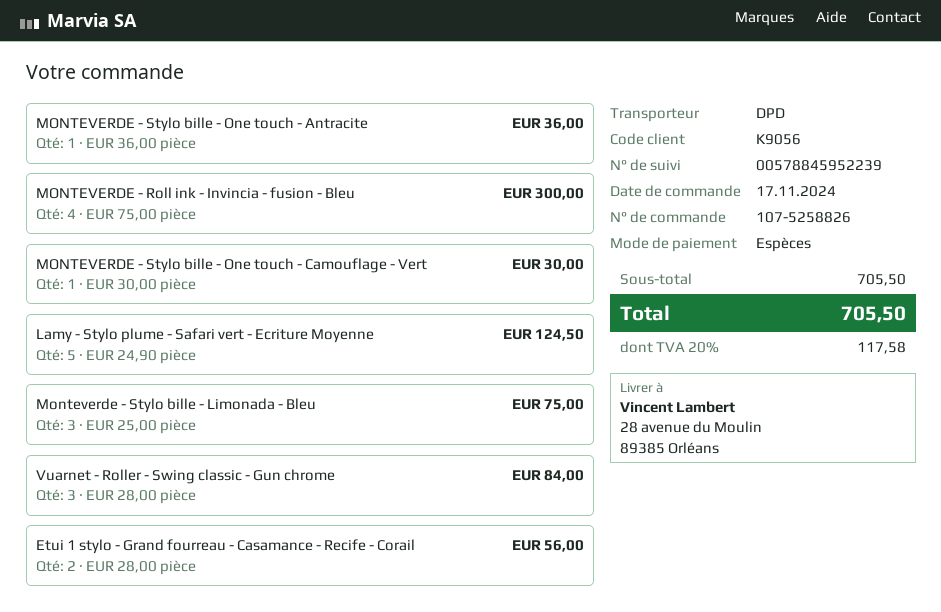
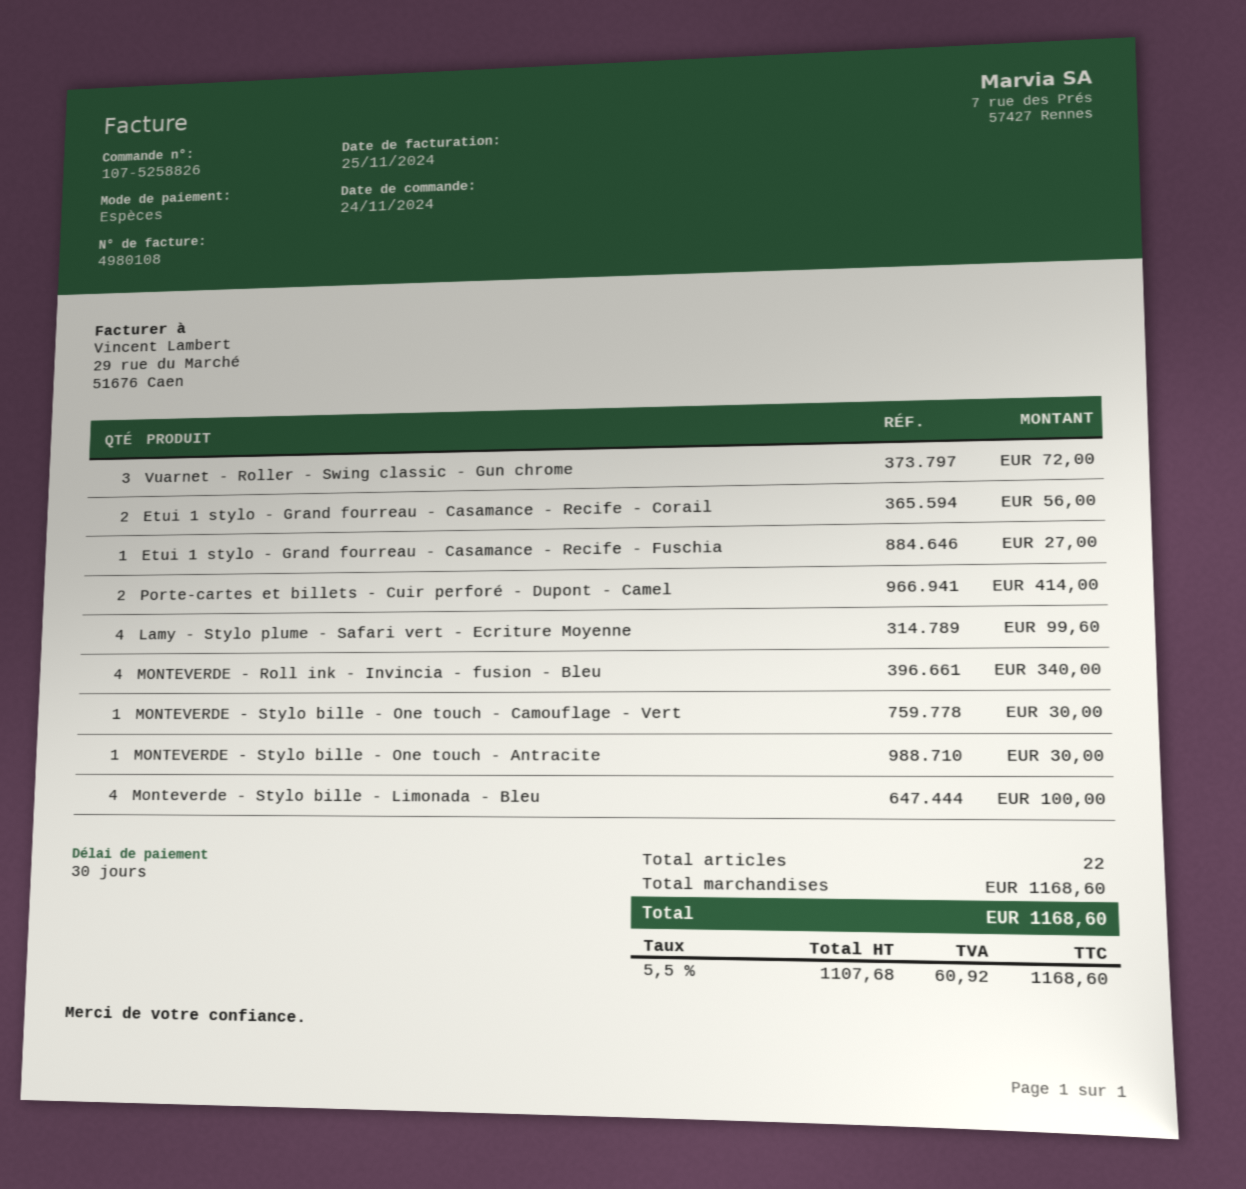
order date: 2024-11-17 -> 2024-11-24
MONTEVERDE - Stylo bille - One touch - Antracite: 1 for 36.00 -> 1 for 30.00
MONTEVERDE - Roll ink - Invincia - fusion - Bleu: 4 for 300.00 -> 4 for 340.00
Lamy - Stylo plume - Safari vert - Ecriture Moyenne: 5 for 124.50 -> 4 for 99.60
Monteverde - Stylo bille - Limonada - Bleu: 3 for 75.00 -> 4 for 100.00
Vuarnet - Roller - Swing classic - Gun chrome: 3 for 84.00 -> 3 for 72.00
Etui 1 stylo - Grand fourreau - Casamance - Recife - Fuschia: none -> 1 for 27.00
Porte-cartes et billets - Cuir perforé - Dupont - Camel: none -> 2 for 414.00
subtotal: 705.50 -> 1168.60
tax: 20% = 117.58 -> 5.5% = 60.92
total: 705.50 -> 1168.60

